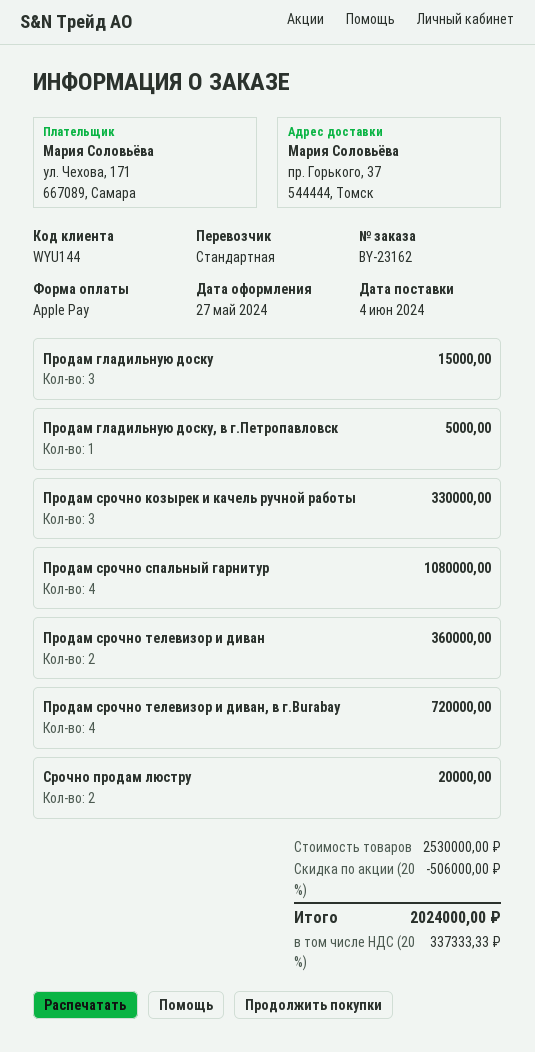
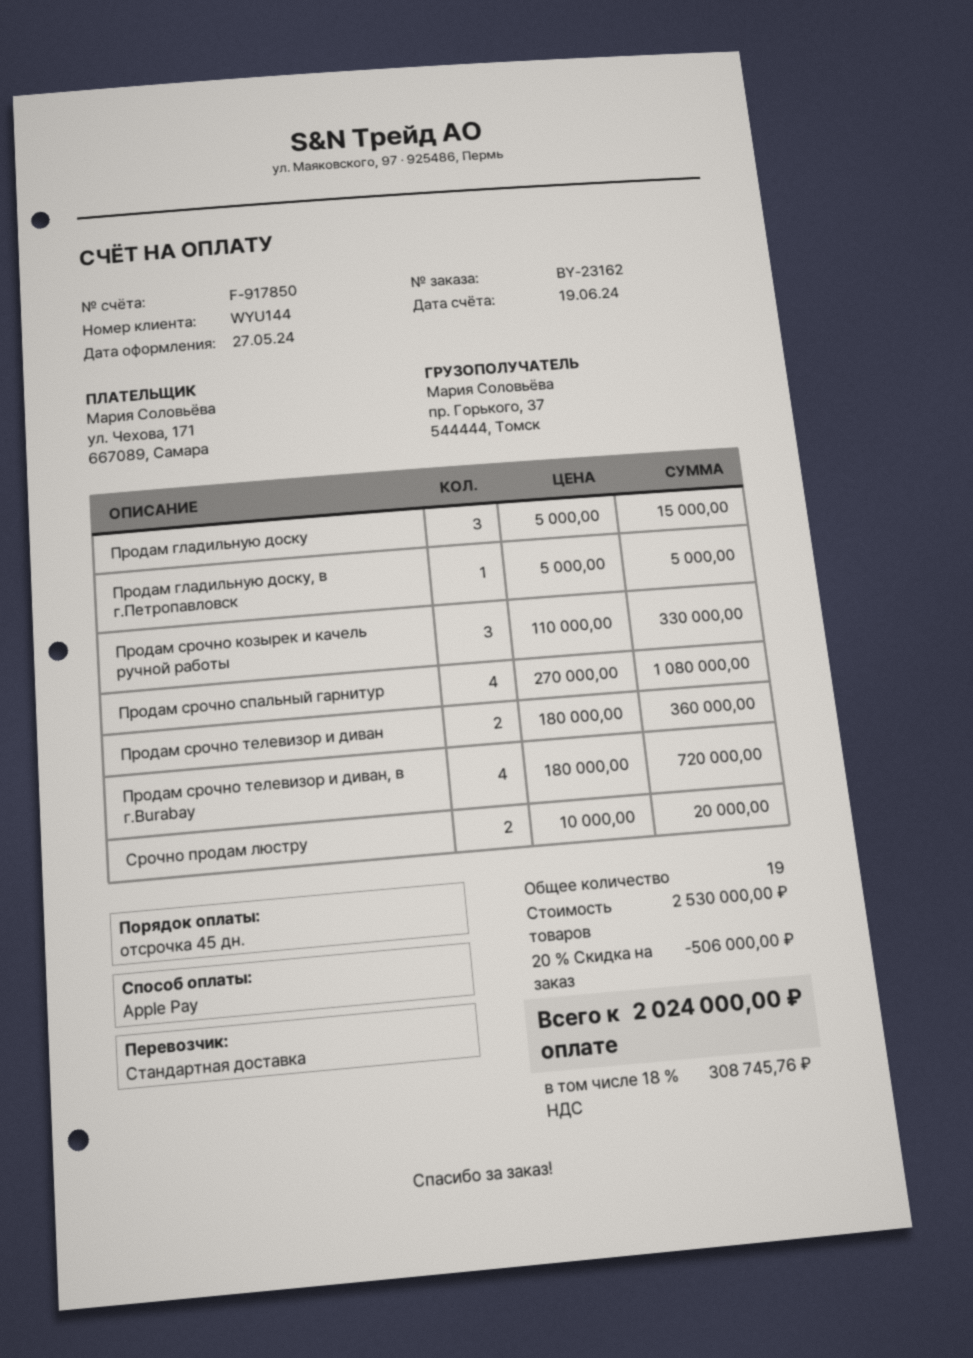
tax: 20% = 337333.33 -> 18% = 308745.76

